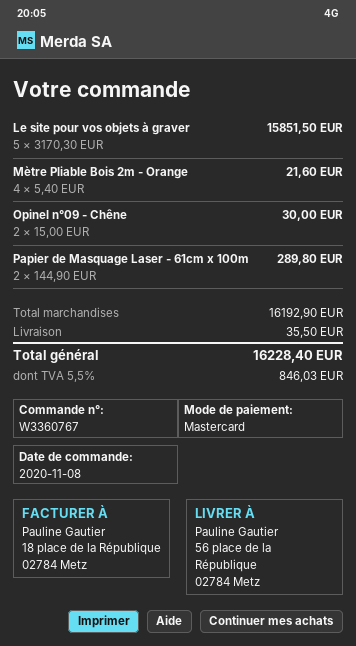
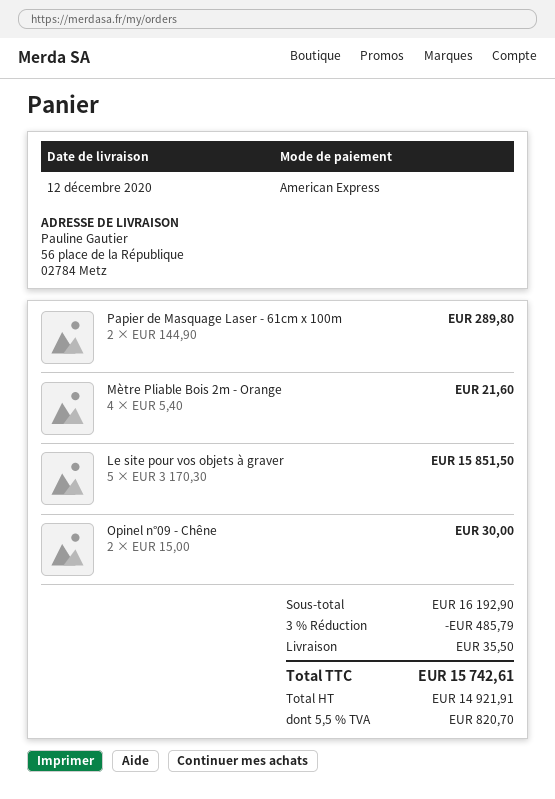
payment method: Mastercard -> American Express
discount: none -> 3% = 485.79
tax: 5.5% = 846.03 -> 5.5% = 820.70
total: 16228.40 -> 15742.61

